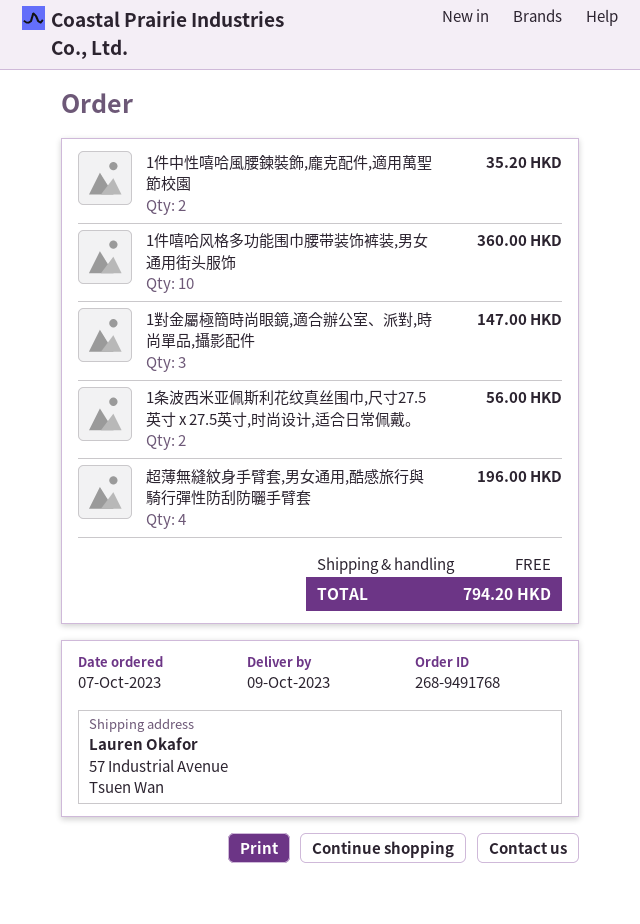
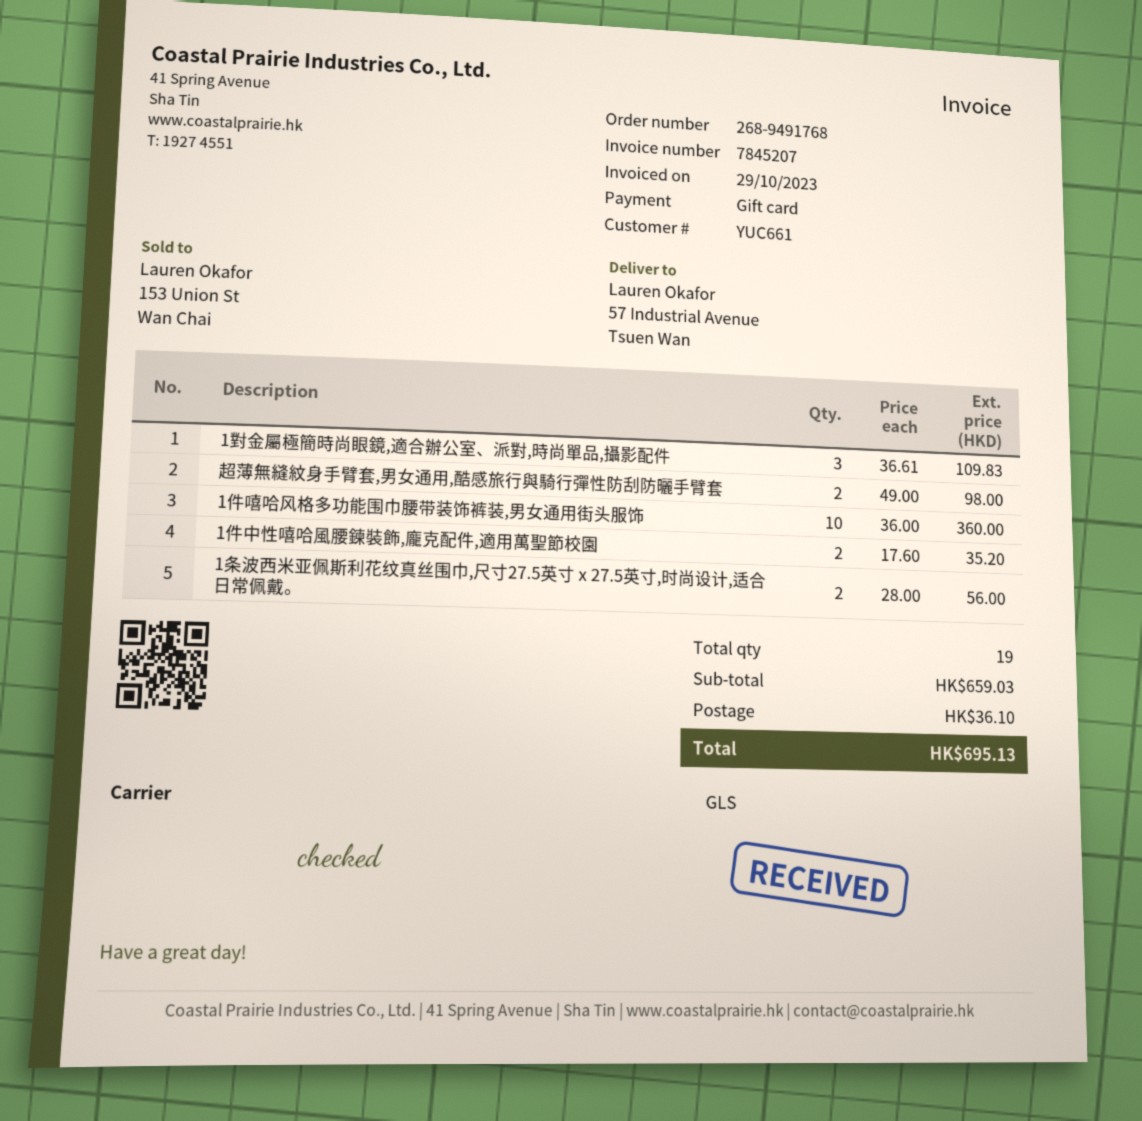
1對金屬極簡時尚眼鏡,適合辦公室、派對,時尚單品,攝影配件: 3 for 147.00 -> 3 for 109.83
超薄無縫紋身手臂套,男女通用,酷感旅行與騎行彈性防刮防曬手臂套: 4 for 196.00 -> 2 for 98.00
shipping: 0.00 -> 36.10
total: 794.20 -> 695.13

